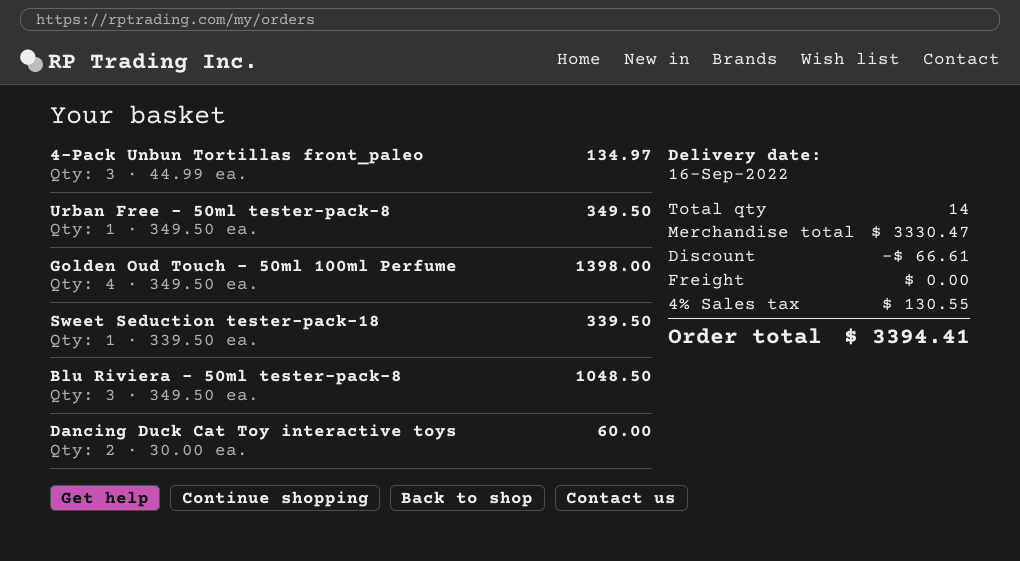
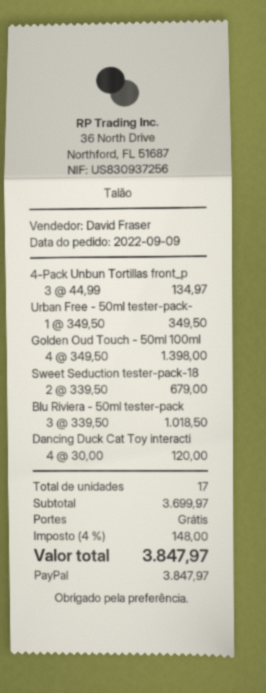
Sweet Seduction tester-pack-18: 1 x 339.50 = 339.50 -> 2 x 339.50 = 679.00
Blu Riviera - 50ml tester-pack-8: 3 x 349.50 = 1048.50 -> 3 x 339.50 = 1018.50
Dancing Duck Cat Toy interactive toys: 2 x 30.00 = 60.00 -> 4 x 30.00 = 120.00
total quantity: 14 -> 17
subtotal: 3330.47 -> 3699.97
discount: 66.61 -> none
tax: 4% = 130.55 -> 4% = 148.00
total: 3394.41 -> 3847.97

